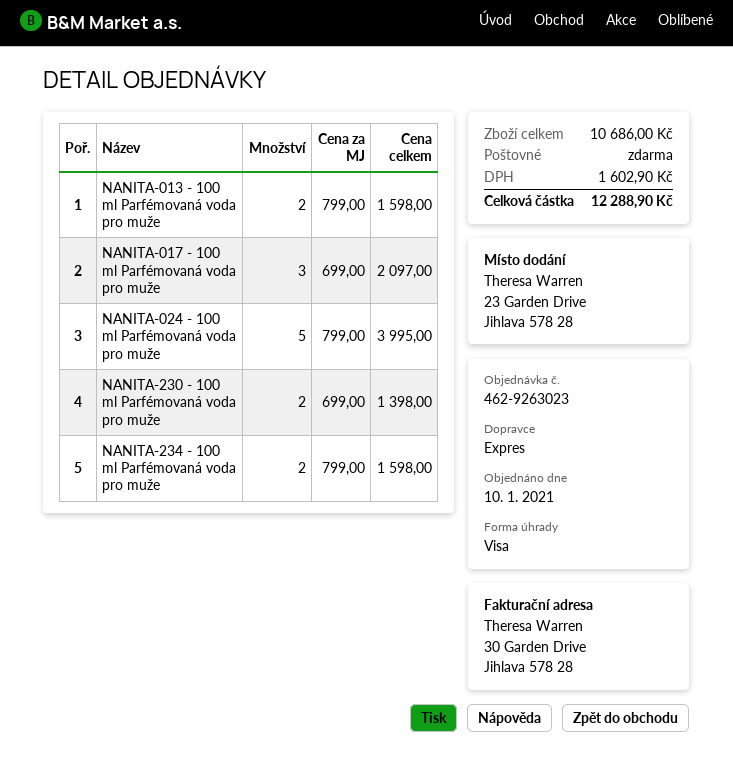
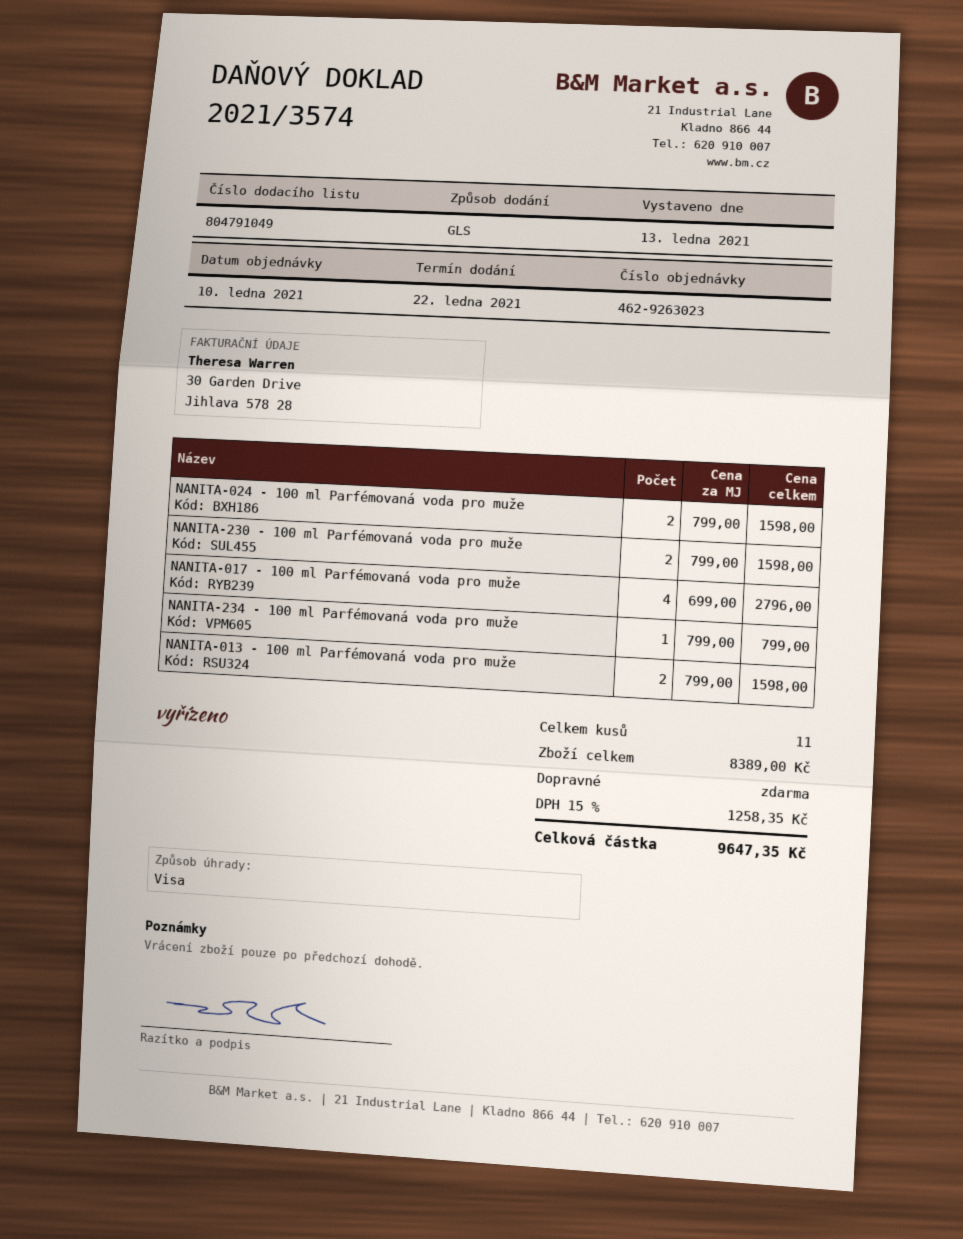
shipping method: express -> GLS
NANITA-017 - 100 ml Parfémovaná voda pro muže: 3 x 699.00 = 2097.00 -> 4 x 699.00 = 2796.00
NANITA-024 - 100 ml Parfémovaná voda pro muže: 5 x 799.00 = 3995.00 -> 2 x 799.00 = 1598.00
NANITA-230 - 100 ml Parfémovaná voda pro muže: 2 x 699.00 = 1398.00 -> 2 x 799.00 = 1598.00
NANITA-234 - 100 ml Parfémovaná voda pro muže: 2 x 799.00 = 1598.00 -> 1 x 799.00 = 799.00
subtotal: 10686.00 -> 8389.00
tax: 1602.90 -> 1258.35
total: 12288.90 -> 9647.35

